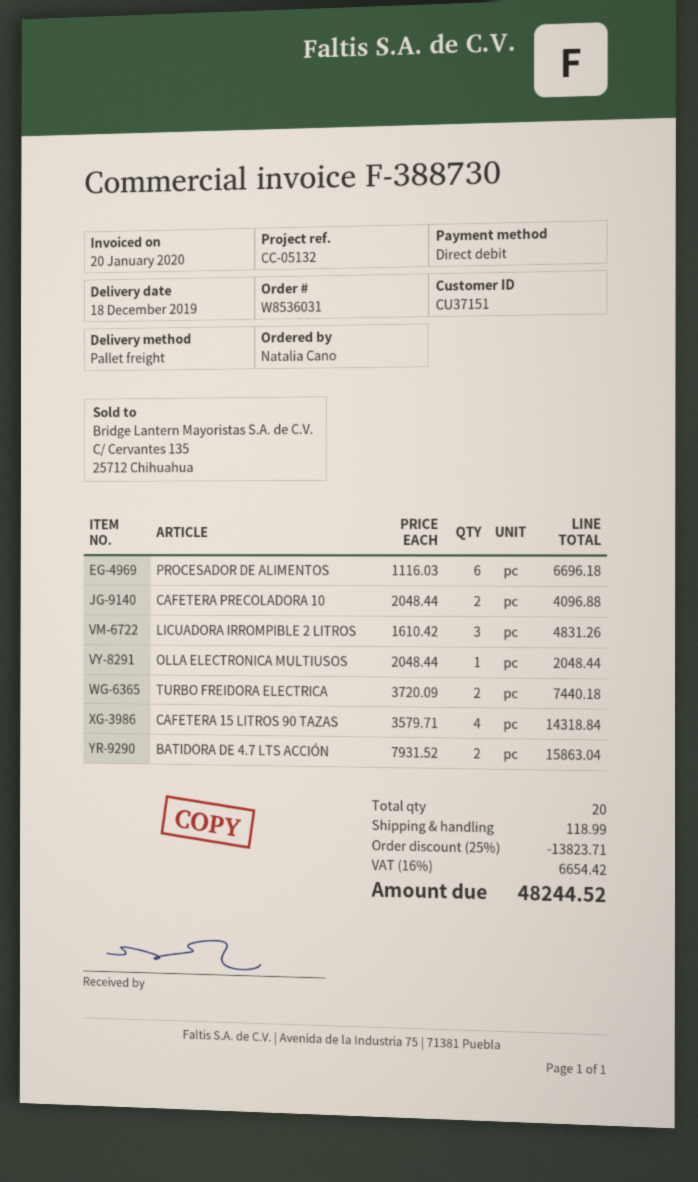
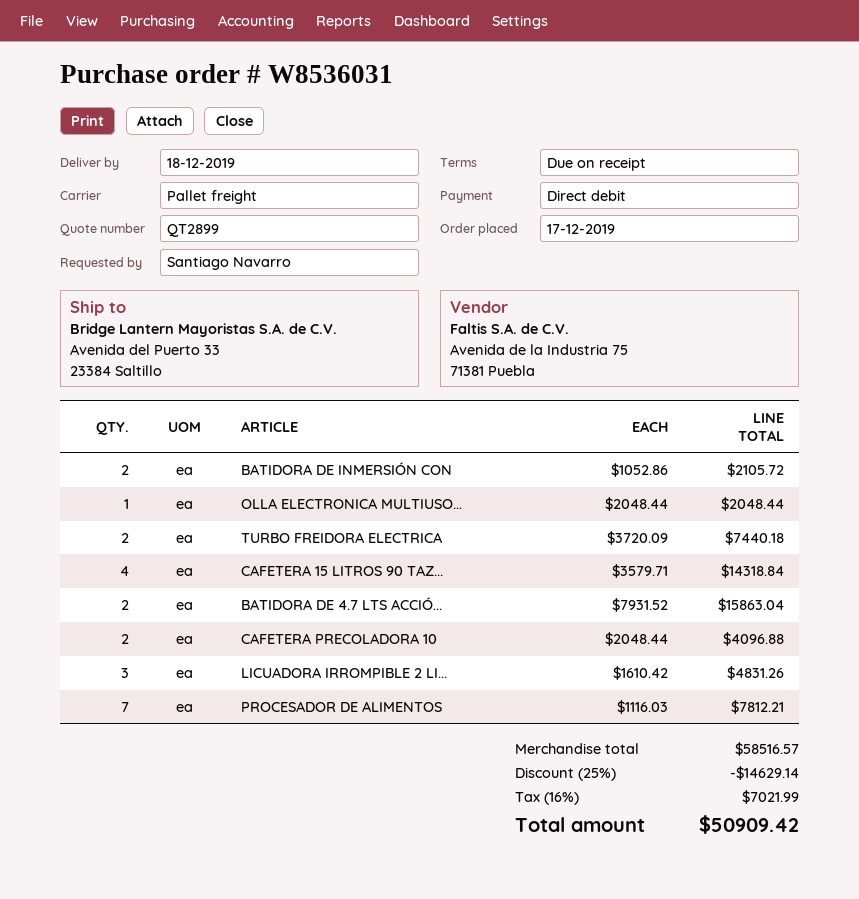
ordered by: Natalia Cano -> Santiago Navarro
PROCESADOR DE ALIMENTOS: 6 x 1116.03 = 6696.18 -> 7 x 1116.03 = 7812.21
BATIDORA DE INMERSIÓN CON: none -> 2 x 1052.86 = 2105.72
discount: 25% = 13823.71 -> 25% = 14629.14
shipping: 118.99 -> none
tax: 16% = 6654.42 -> 16% = 7021.99
total: 48244.52 -> 50909.42

